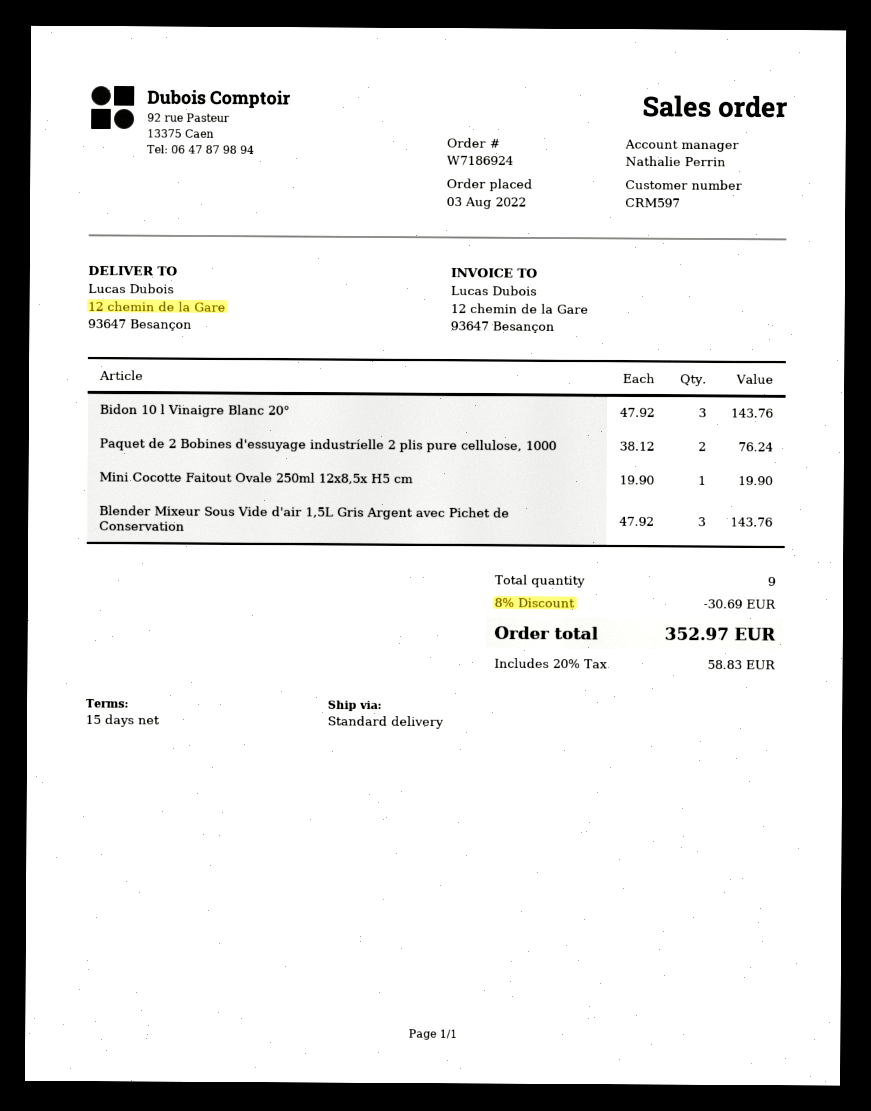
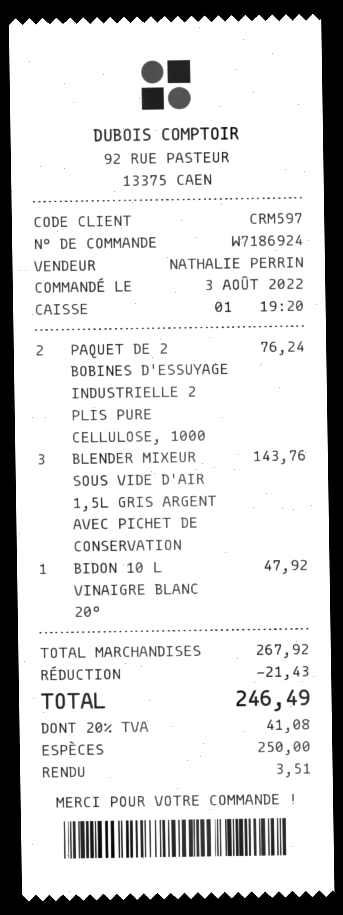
Bidon 10 l Vinaigre Blanc 20°: 3 for 143.76 -> 1 for 47.92
Mini Cocotte Faitout Ovale 250ml 12x8,5x H5 cm: 1 for 19.90 -> none
discount: 30.69 -> 21.43
tax: 20% = 58.83 -> 20% = 41.08
total: 352.97 -> 246.49

